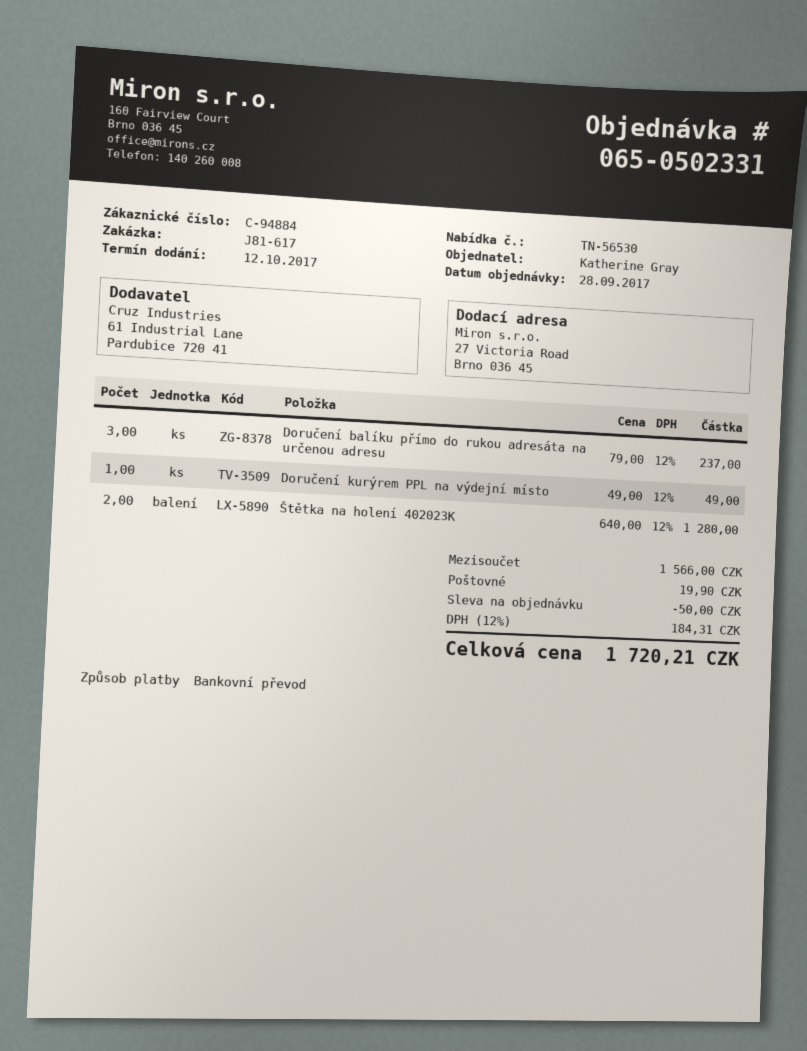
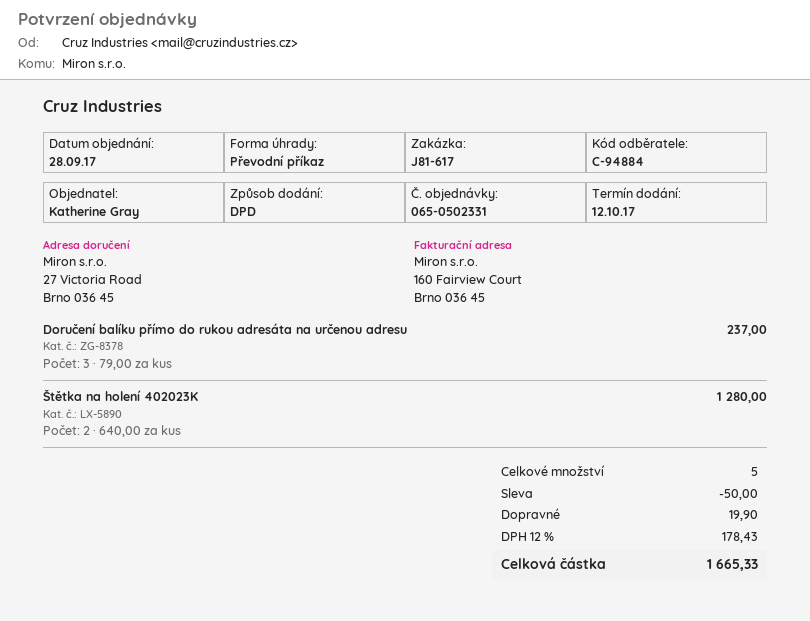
Doručení kurýrem PPL na výdejní místo: 1 x 49.00 = 49.00 -> none
tax: 12% = 184.31 -> 12% = 178.43
total: 1720.21 -> 1665.33

